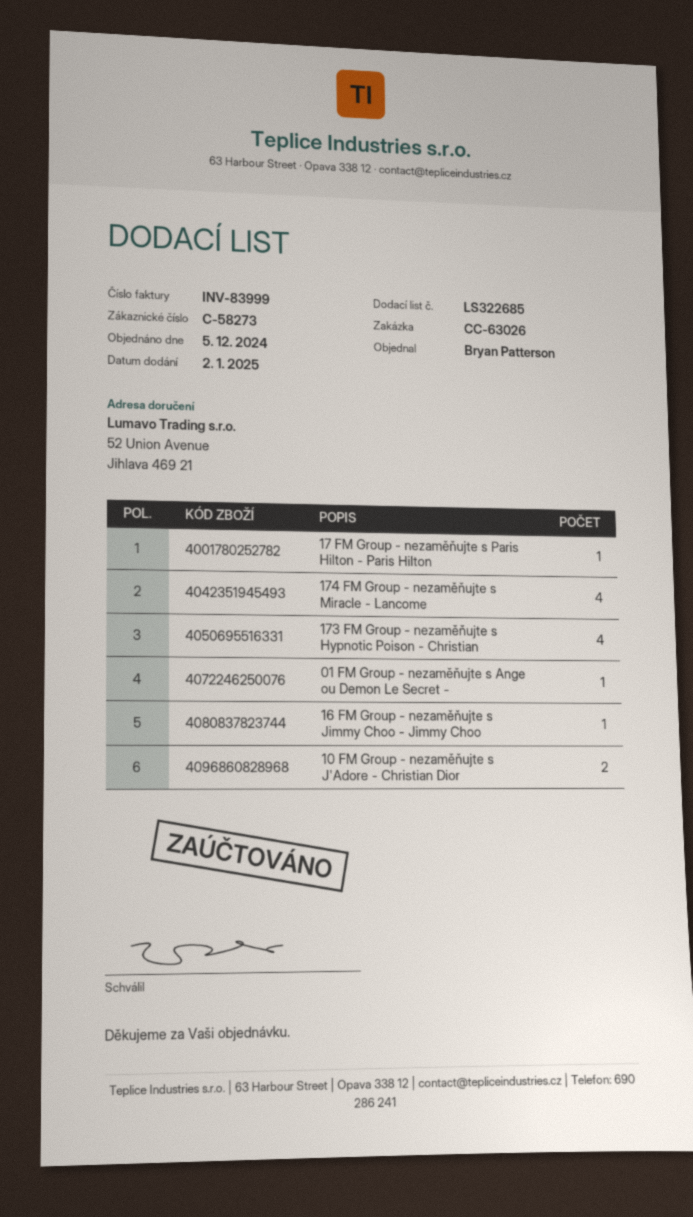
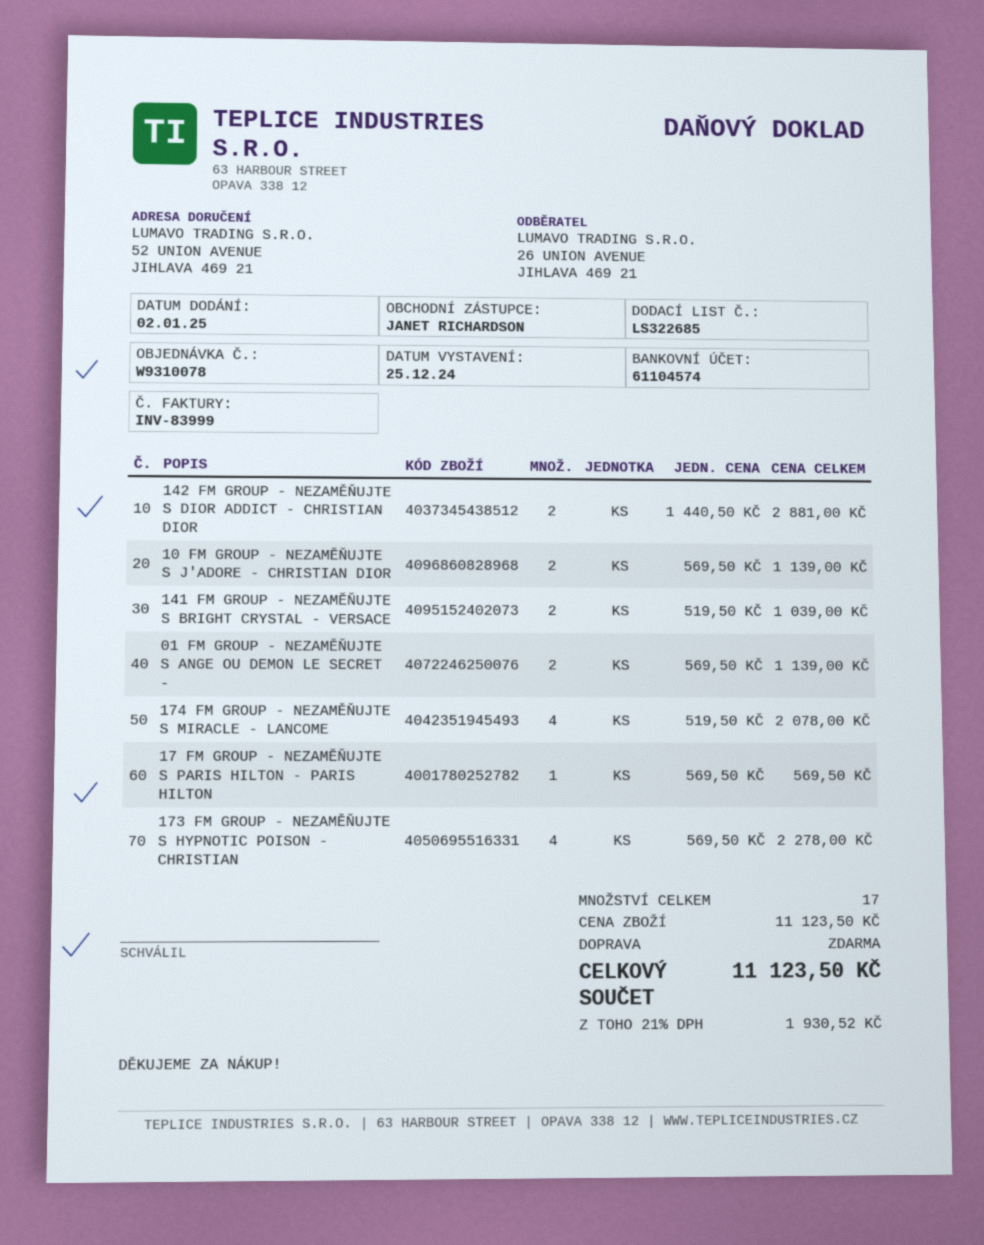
01 FM Group - nezaměňujte s Ange ou Demon Le Secret -: 1 -> 2
16 FM Group - nezaměňujte s Jimmy Choo - Jimmy Choo: 1 -> none
142 FM GROUP - NEZAMĚŇUJTE S DIOR ADDICT - CHRISTIAN DIOR: none -> 2
141 FM GROUP - NEZAMĚŇUJTE S BRIGHT CRYSTAL - VERSACE: none -> 2

